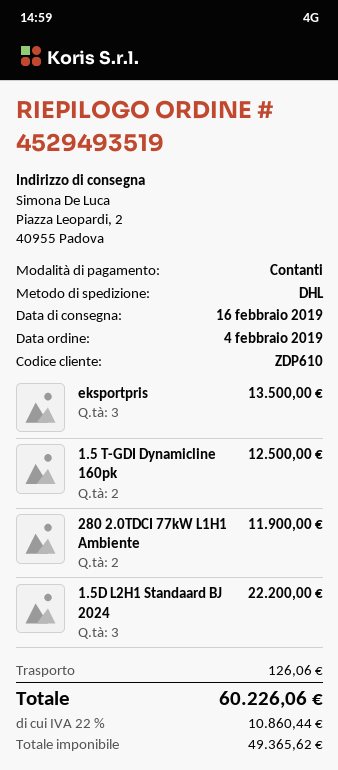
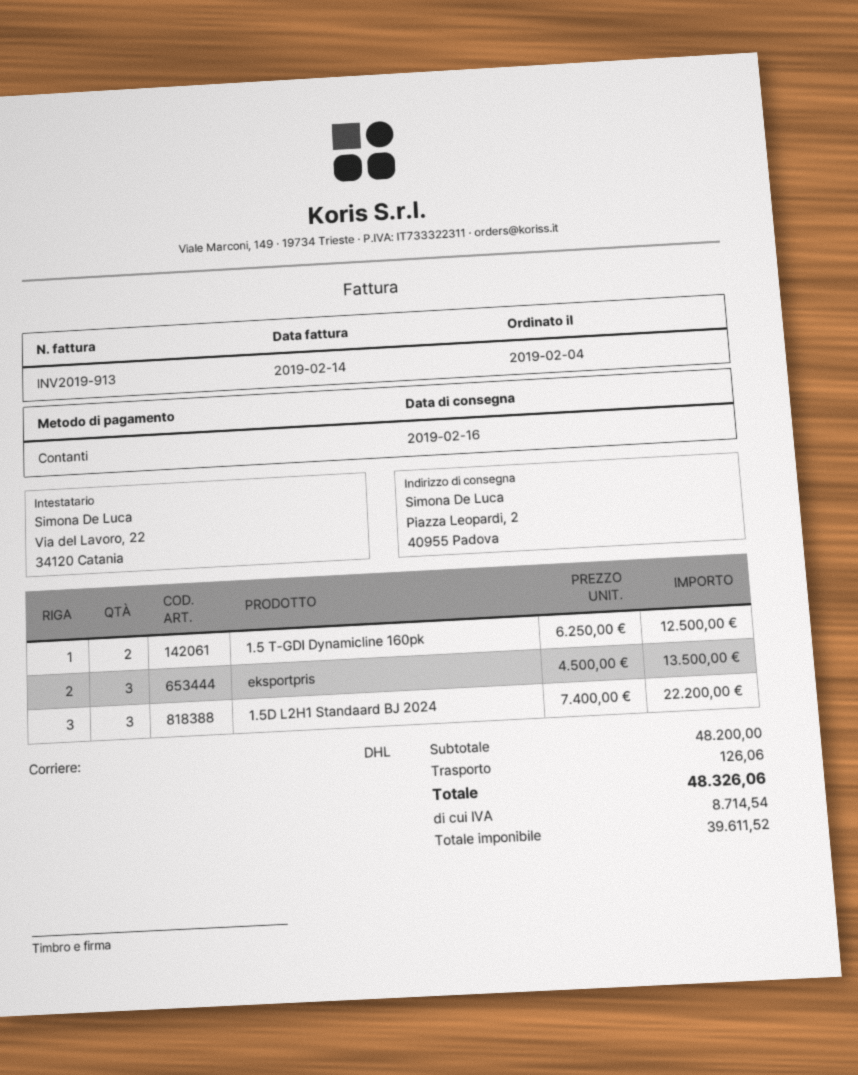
280 2.0TDCI 77kW L1H1 Ambiente: 2 for 11900.00 -> none
net: 49365.62 -> 39611.52
tax: 10860.44 -> 8714.54
total: 60226.06 -> 48326.06

